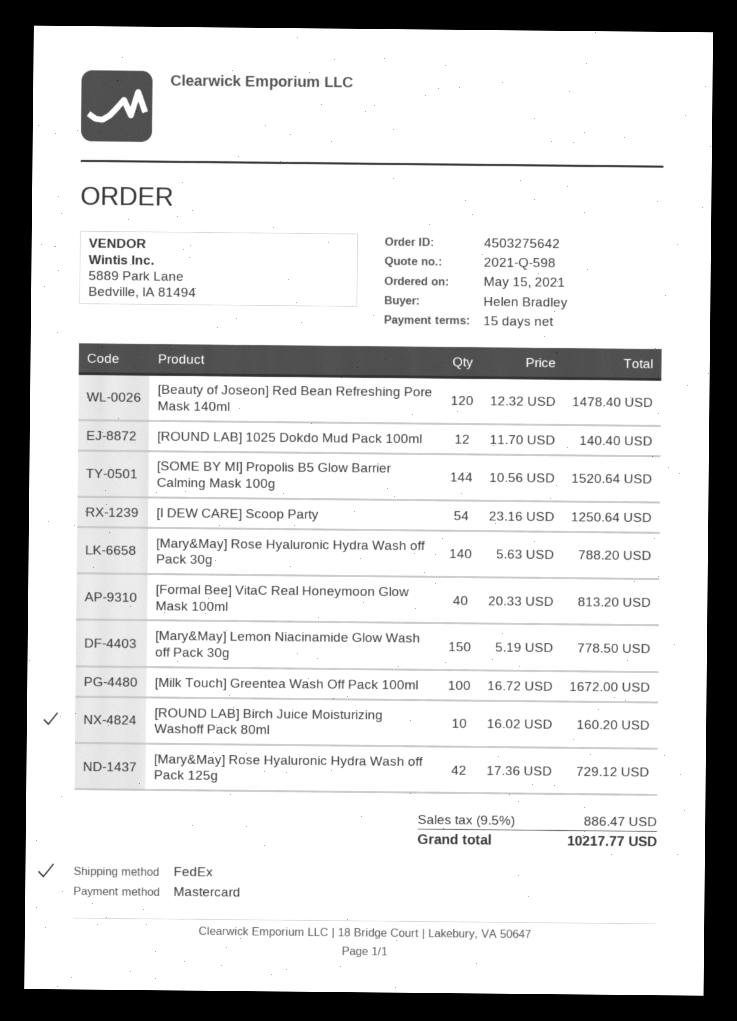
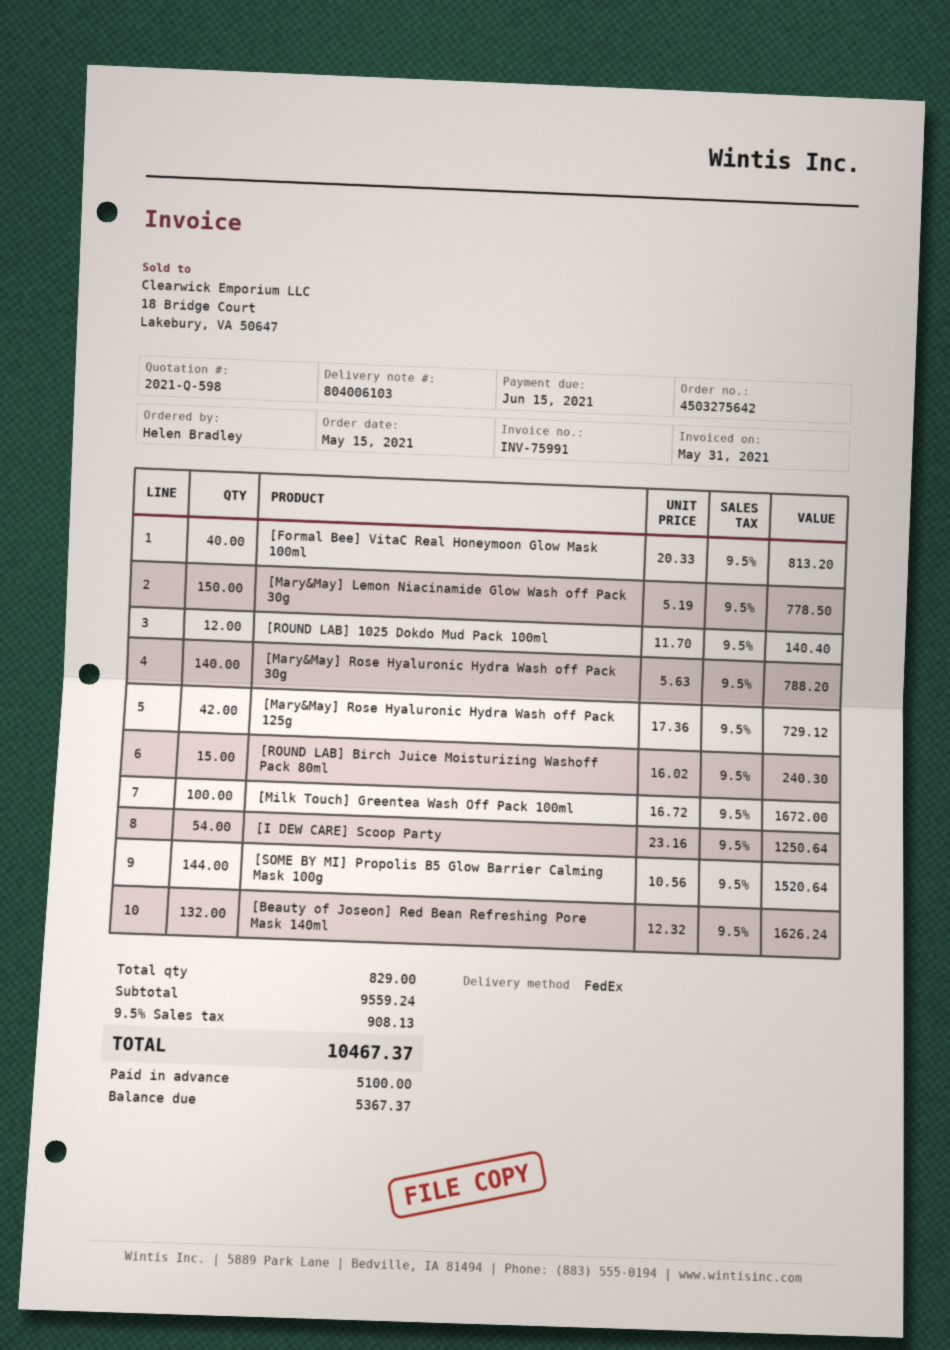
[Beauty of Joseon] Red Bean Refreshing Pore Mask 140ml: 120 x 12.32 = 1478.40 -> 132 x 12.32 = 1626.24
[ROUND LAB] Birch Juice Moisturizing Washoff Pack 80ml: 10 x 16.02 = 160.20 -> 15 x 16.02 = 240.30
tax: 9.5% = 886.47 -> 9.5% = 908.13
total: 10217.77 -> 10467.37

